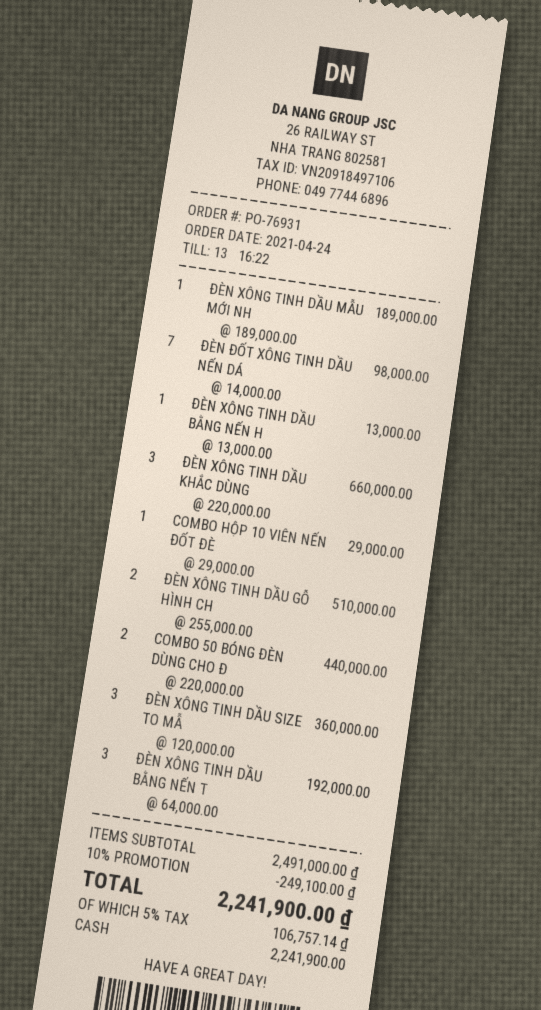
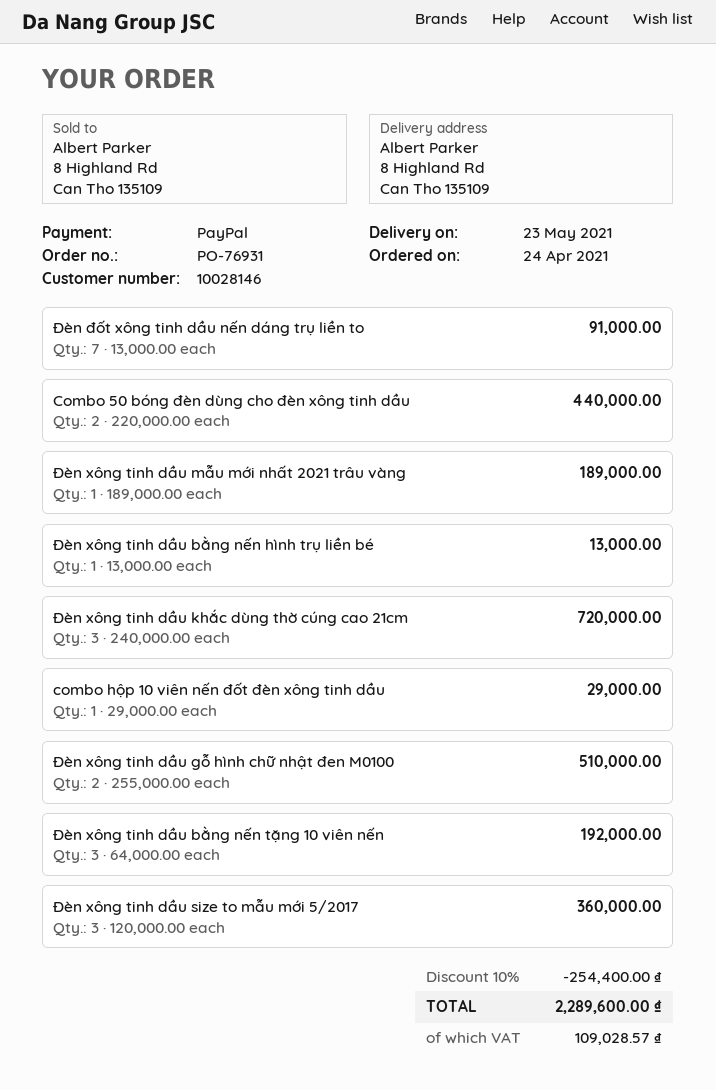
payment method: cash -> PayPal
ĐÈN ĐỐT XÔNG TINH DẦU NẾN DÁ: 7 x 14000.00 = 98000.00 -> 7 x 13000.00 = 91000.00
ĐÈN XÔNG TINH DẦU KHẮC DÙNG: 3 x 220000.00 = 660000.00 -> 3 x 240000.00 = 720000.00
discount: 10% = 249100.00 -> 10% = 254400.00
tax: 106757.14 -> 109028.57
total: 2241900.00 -> 2289600.00

